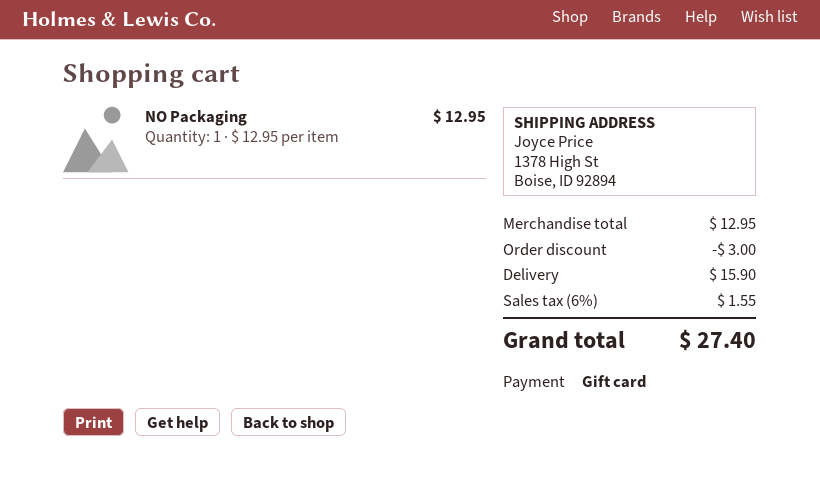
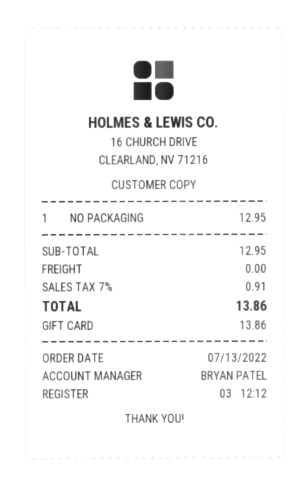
discount: 3.00 -> none
shipping: 15.90 -> 0.00
tax: 6% = 1.55 -> 7% = 0.91
total: 27.40 -> 13.86

